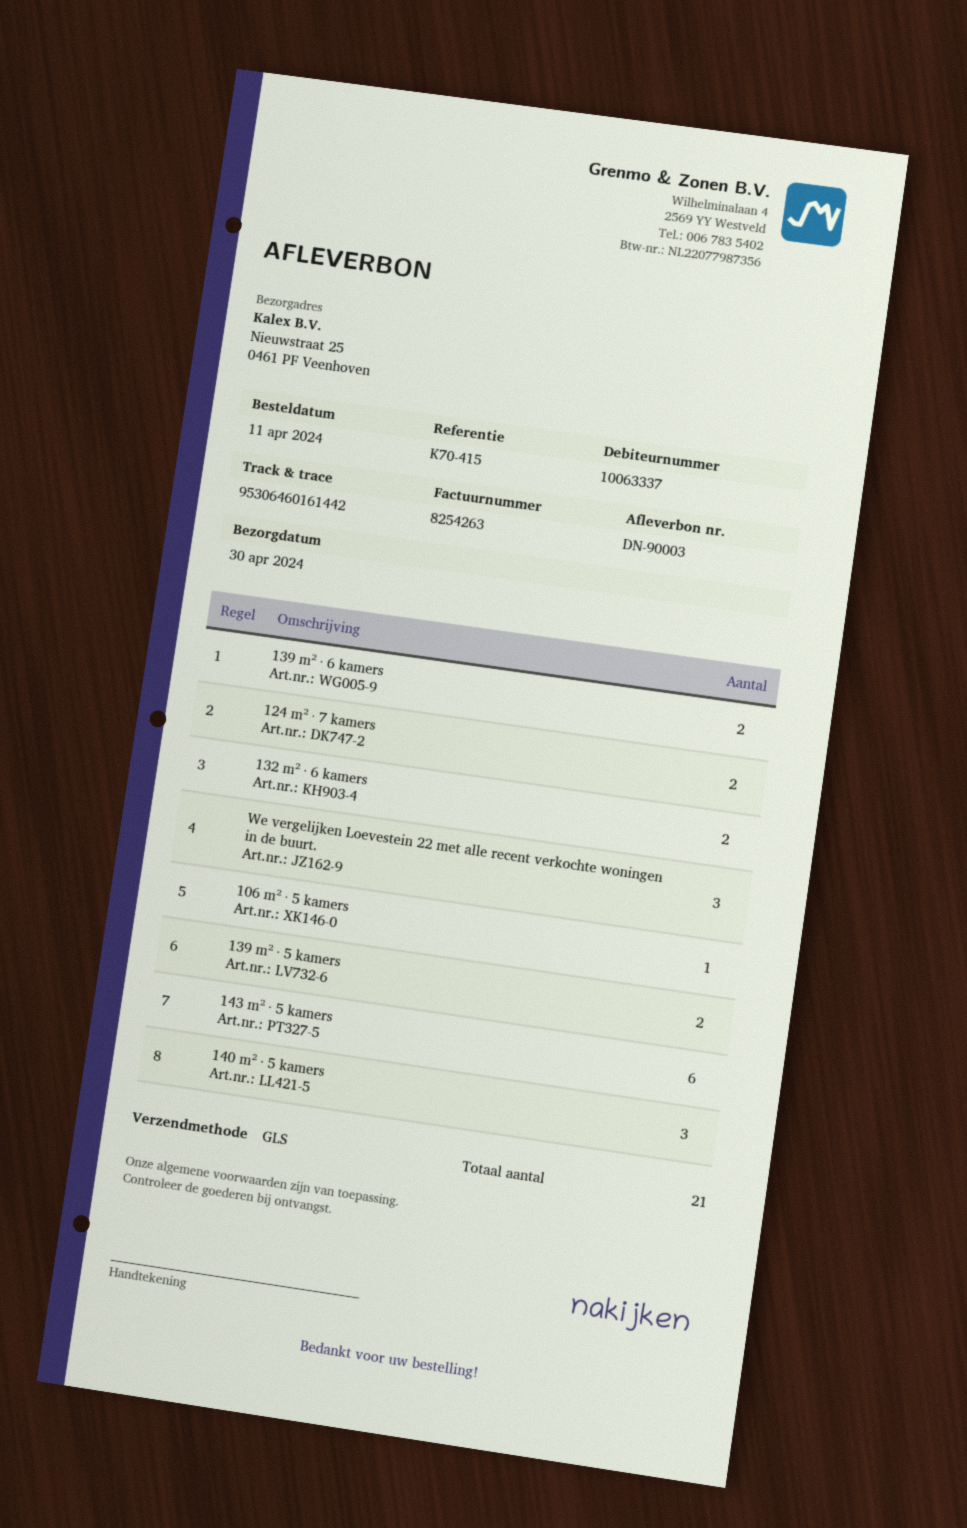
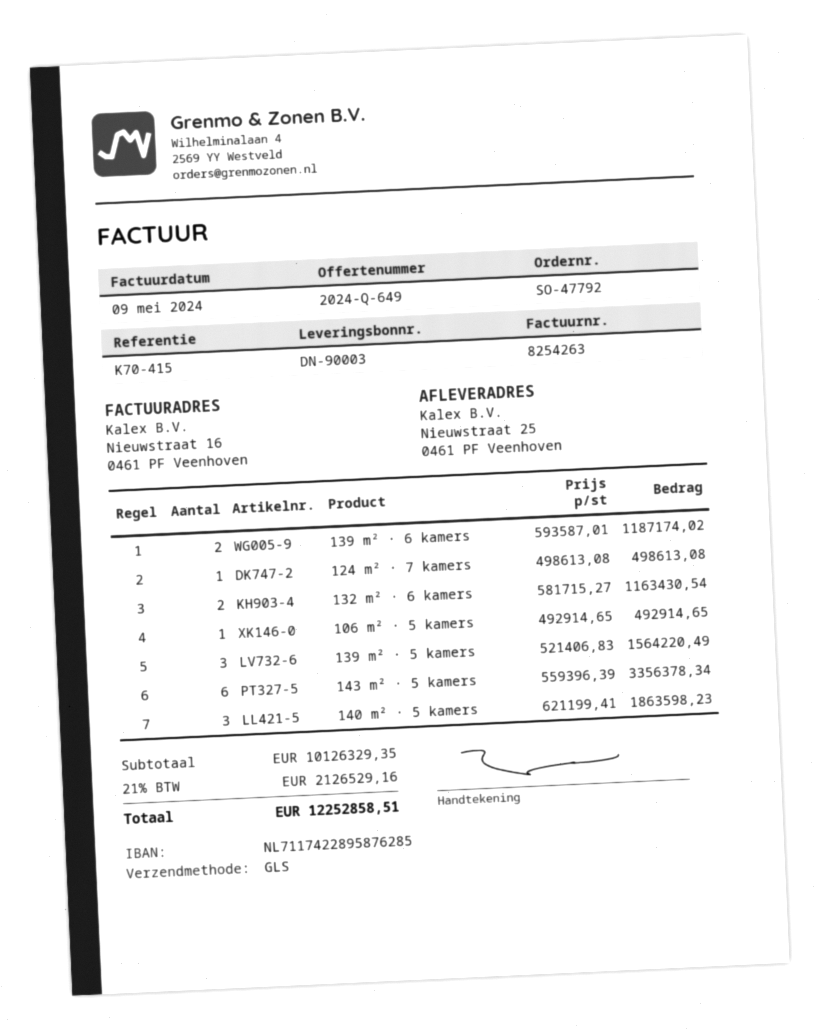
124 m² · 7 kamers: 2 -> 1
We vergelijken Loevestein 22 met alle recent verkochte woningen in de buurt.: 3 -> none
139 m² · 5 kamers: 2 -> 3

